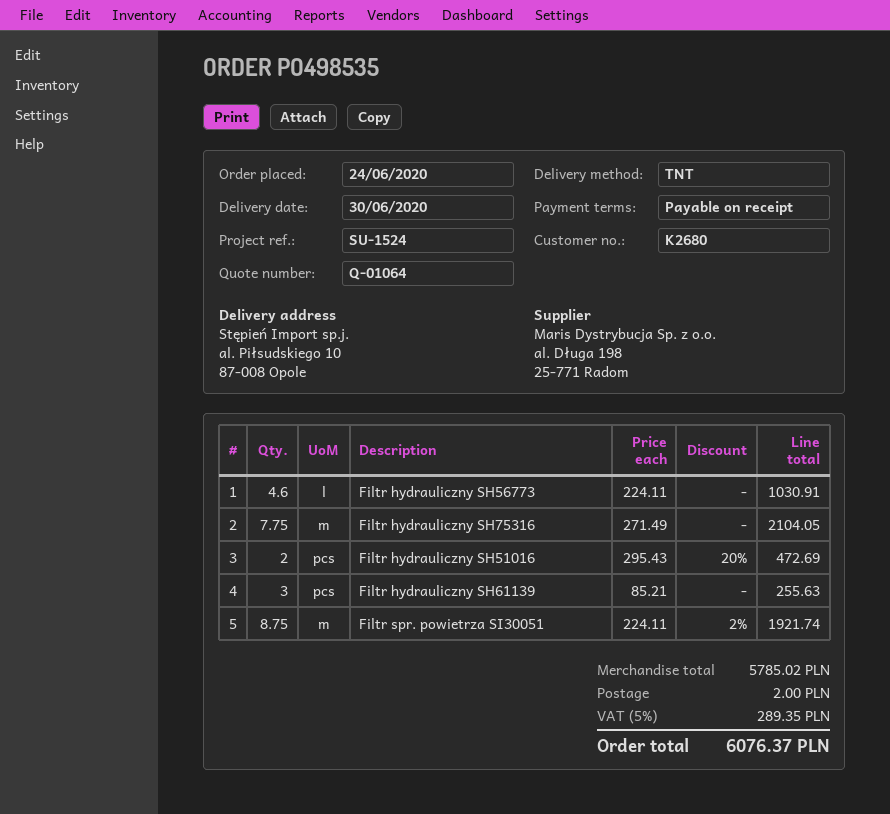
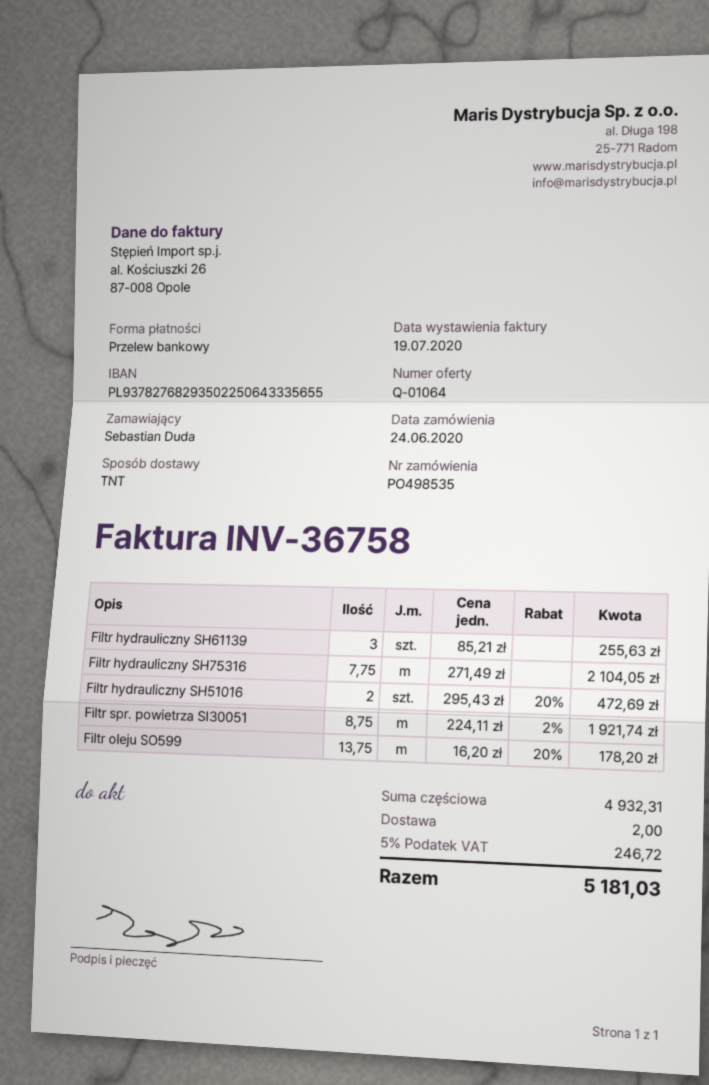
Filtr hydrauliczny SH56773: 4.6 x 224.11 = 1030.91 -> none
Filtr oleju SO599: none -> 13.75 x 16.20 - 20% = 178.20
subtotal: 5785.02 -> 4932.31
tax: 5% = 289.35 -> 5% = 246.72
total: 6076.37 -> 5181.03

